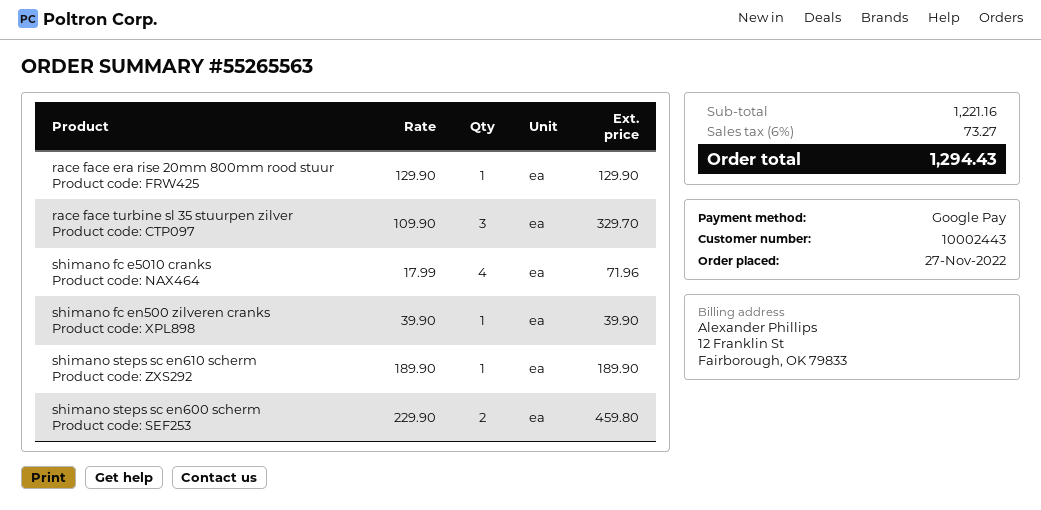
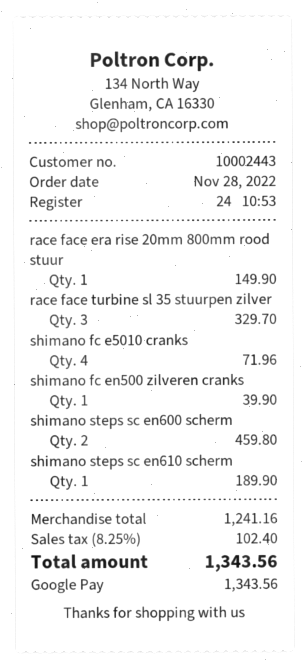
order date: 2022-11-27 -> 2022-11-28
race face era rise 20mm 800mm rood stuur: 1 for 129.90 -> 1 for 149.90
subtotal: 1221.16 -> 1241.16
tax: 6% = 73.27 -> 8.25% = 102.40
total: 1294.43 -> 1343.56

